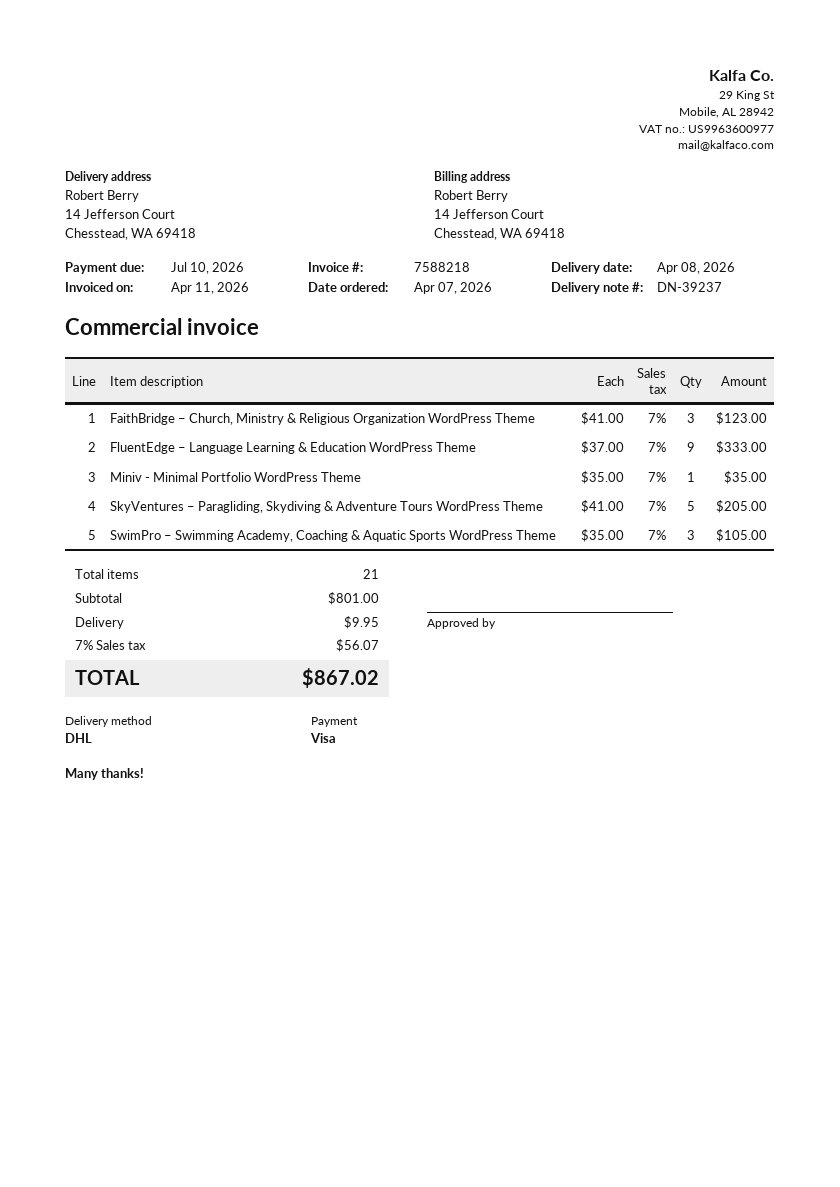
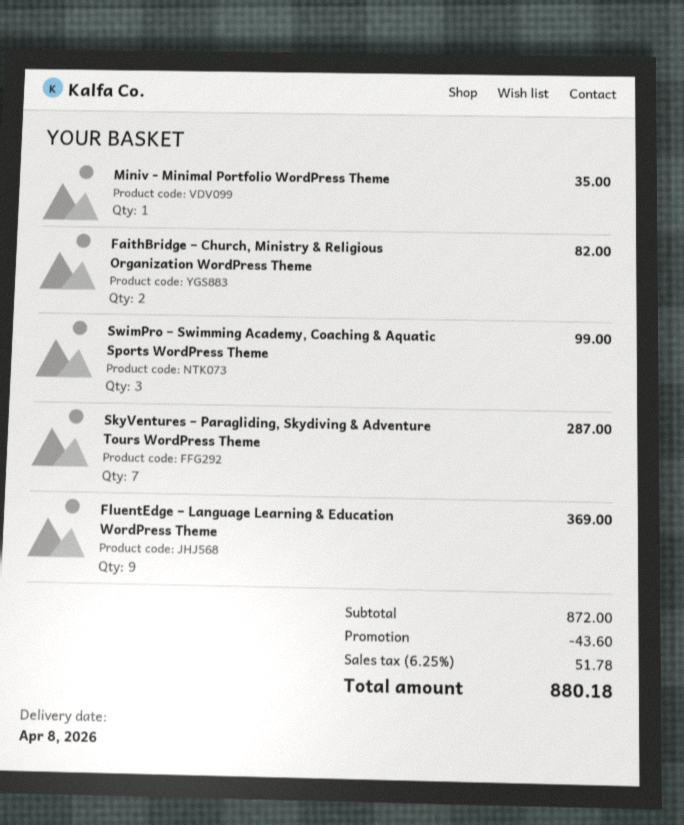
FaithBridge – Church, Ministry & Religious Organization WordPress Theme: 3 for 123.00 -> 2 for 82.00
FluentEdge – Language Learning & Education WordPress Theme: 9 for 333.00 -> 9 for 369.00
SkyVentures – Paragliding, Skydiving & Adventure Tours WordPress Theme: 5 for 205.00 -> 7 for 287.00
SwimPro – Swimming Academy, Coaching & Aquatic Sports WordPress Theme: 3 for 105.00 -> 3 for 99.00
subtotal: 801.00 -> 872.00
discount: none -> 43.60
shipping: 9.95 -> none
tax: 7% = 56.07 -> 6.25% = 51.78
total: 867.02 -> 880.18

